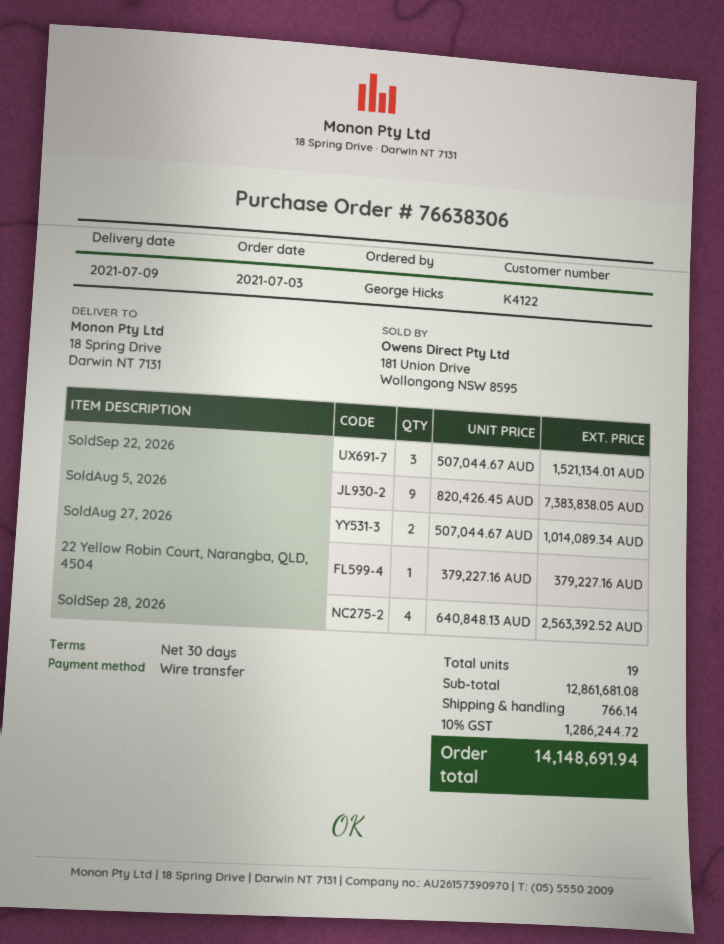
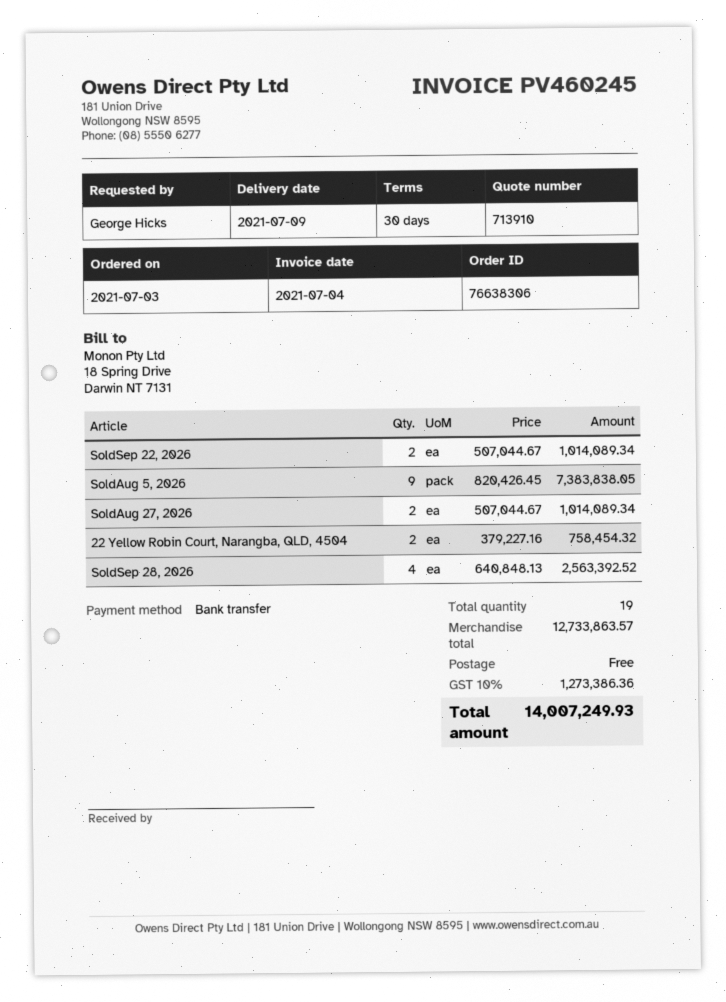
SoldSep 22, 2026: 3 x 507044.67 = 1521134.01 -> 2 x 507044.67 = 1014089.34
22 Yellow Robin Court, Narangba, QLD, 4504: 1 x 379227.16 = 379227.16 -> 2 x 379227.16 = 758454.32
subtotal: 12861681.08 -> 12733863.57
shipping: 766.14 -> 0.00
tax: 10% = 1286244.72 -> 10% = 1273386.36
total: 14148691.94 -> 14007249.93

